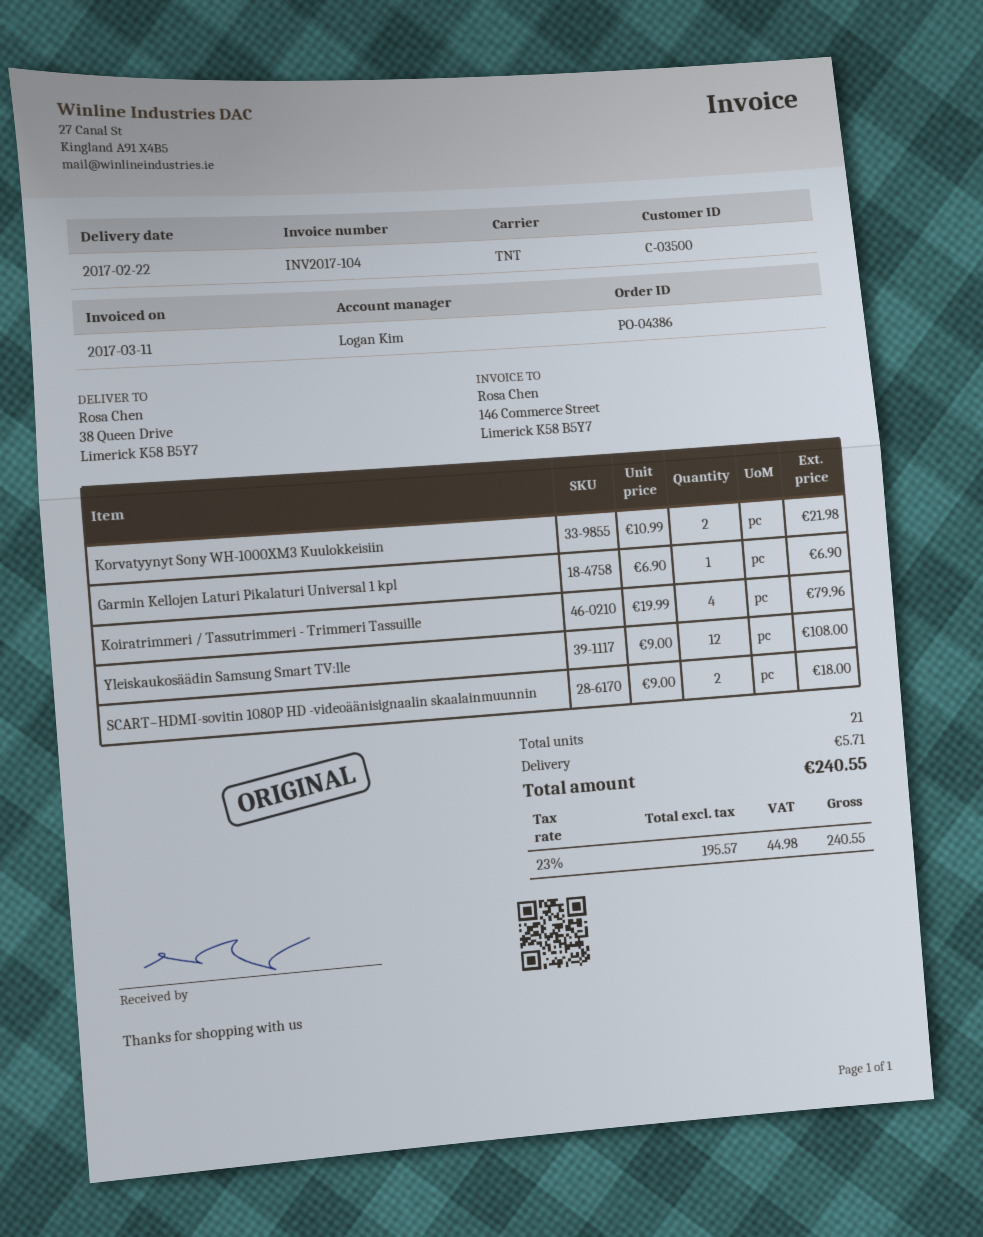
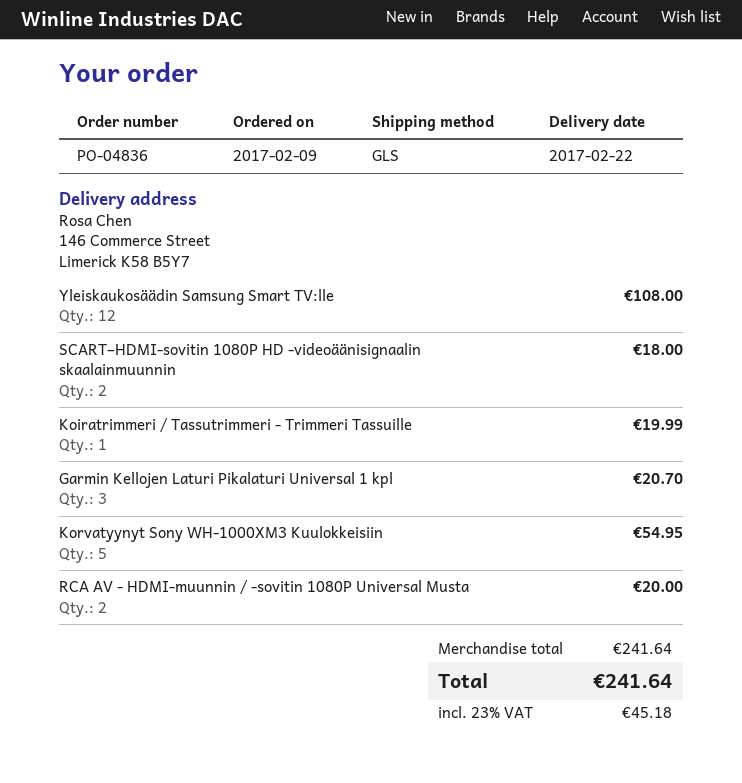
order number: PO-04386 -> PO-04836
shipping method: TNT -> GLS
ship to: 38 Queen Drive, Limerick K58 B5Y7 -> 146 Commerce Street, Limerick K58 B5Y7
Korvatyynyt Sony WH-1000XM3 Kuulokkeisiin: 2 for 21.98 -> 5 for 54.95
Garmin Kellojen Laturi Pikalaturi Universal 1 kpl: 1 for 6.90 -> 3 for 20.70
Koiratrimmeri / Tassutrimmeri - Trimmeri Tassuille: 4 for 79.96 -> 1 for 19.99
RCA AV - HDMI-muunnin / -sovitin 1080P Universal Musta: none -> 2 for 20.00
shipping: 5.71 -> none
tax: 23% = 44.98 -> 23% = 45.18
total: 240.55 -> 241.64

